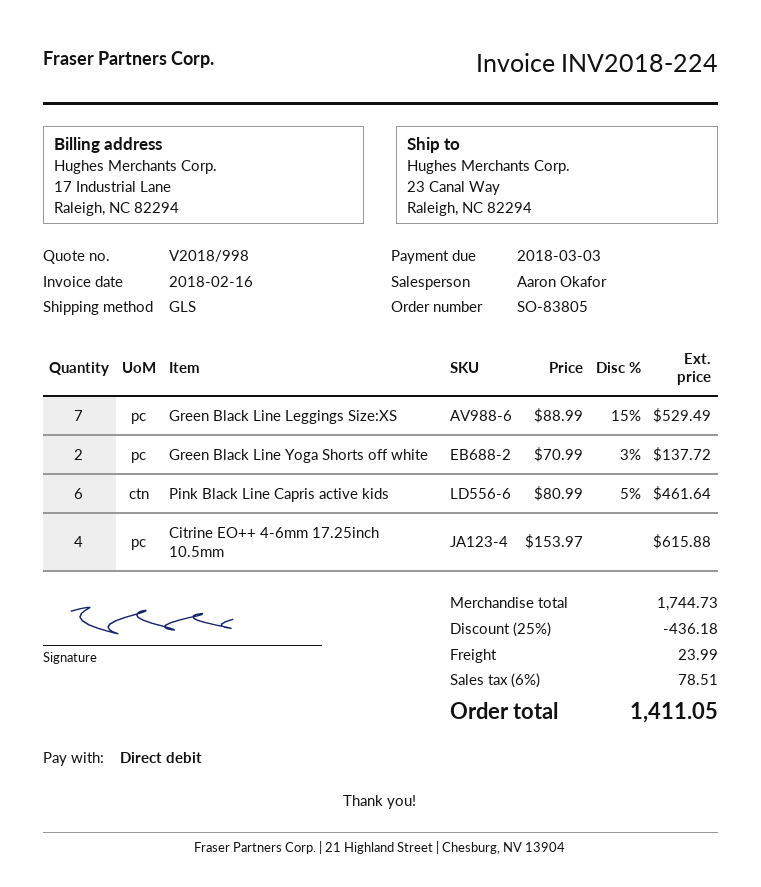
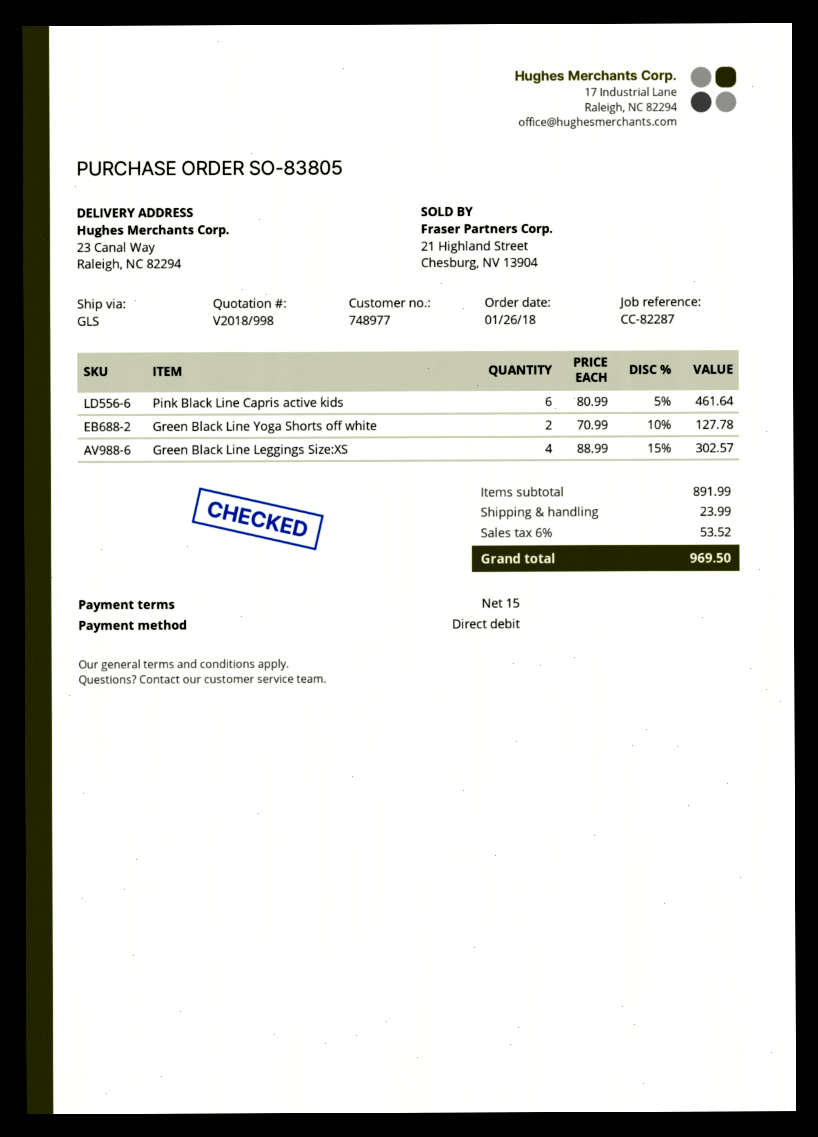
Green Black Line Leggings Size:XS: 7 x 88.99 - 15% = 529.49 -> 4 x 88.99 - 15% = 302.57
Green Black Line Yoga Shorts off white: 2 x 70.99 - 3% = 137.72 -> 2 x 70.99 - 10% = 127.78
Citrine EO++ 4-6mm 17.25inch 10.5mm: 4 x 153.97 = 615.88 -> none
subtotal: 1744.73 -> 891.99
discount: 25% = 436.18 -> none
tax: 6% = 78.51 -> 6% = 53.52
total: 1411.05 -> 969.50

